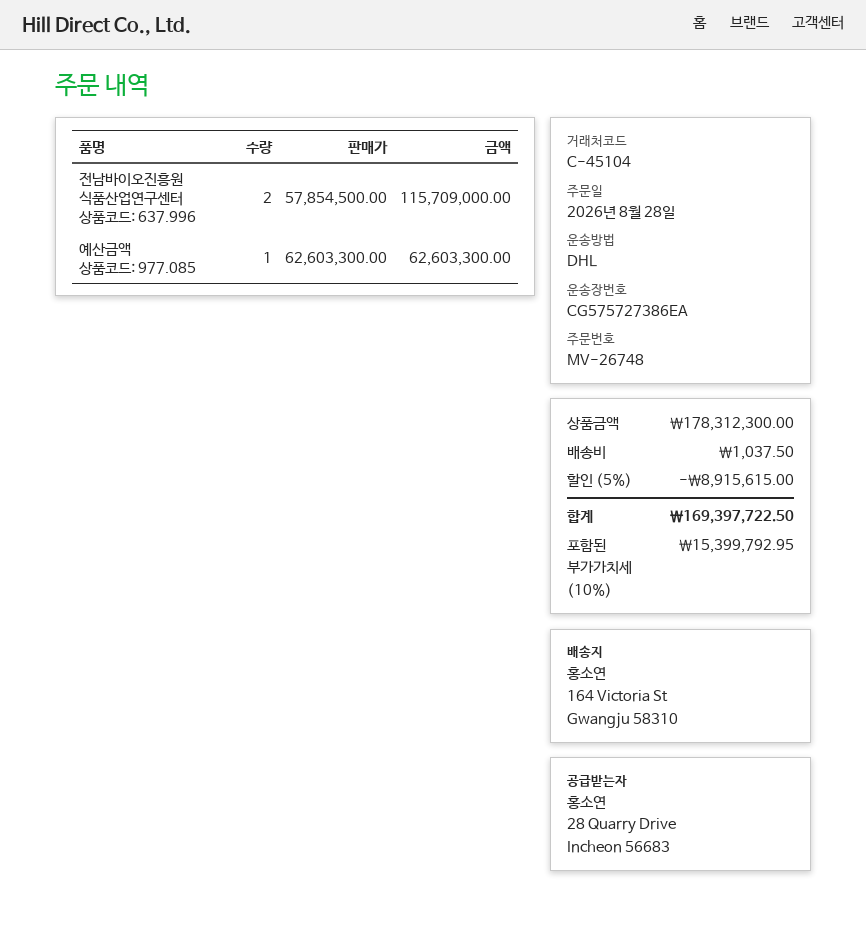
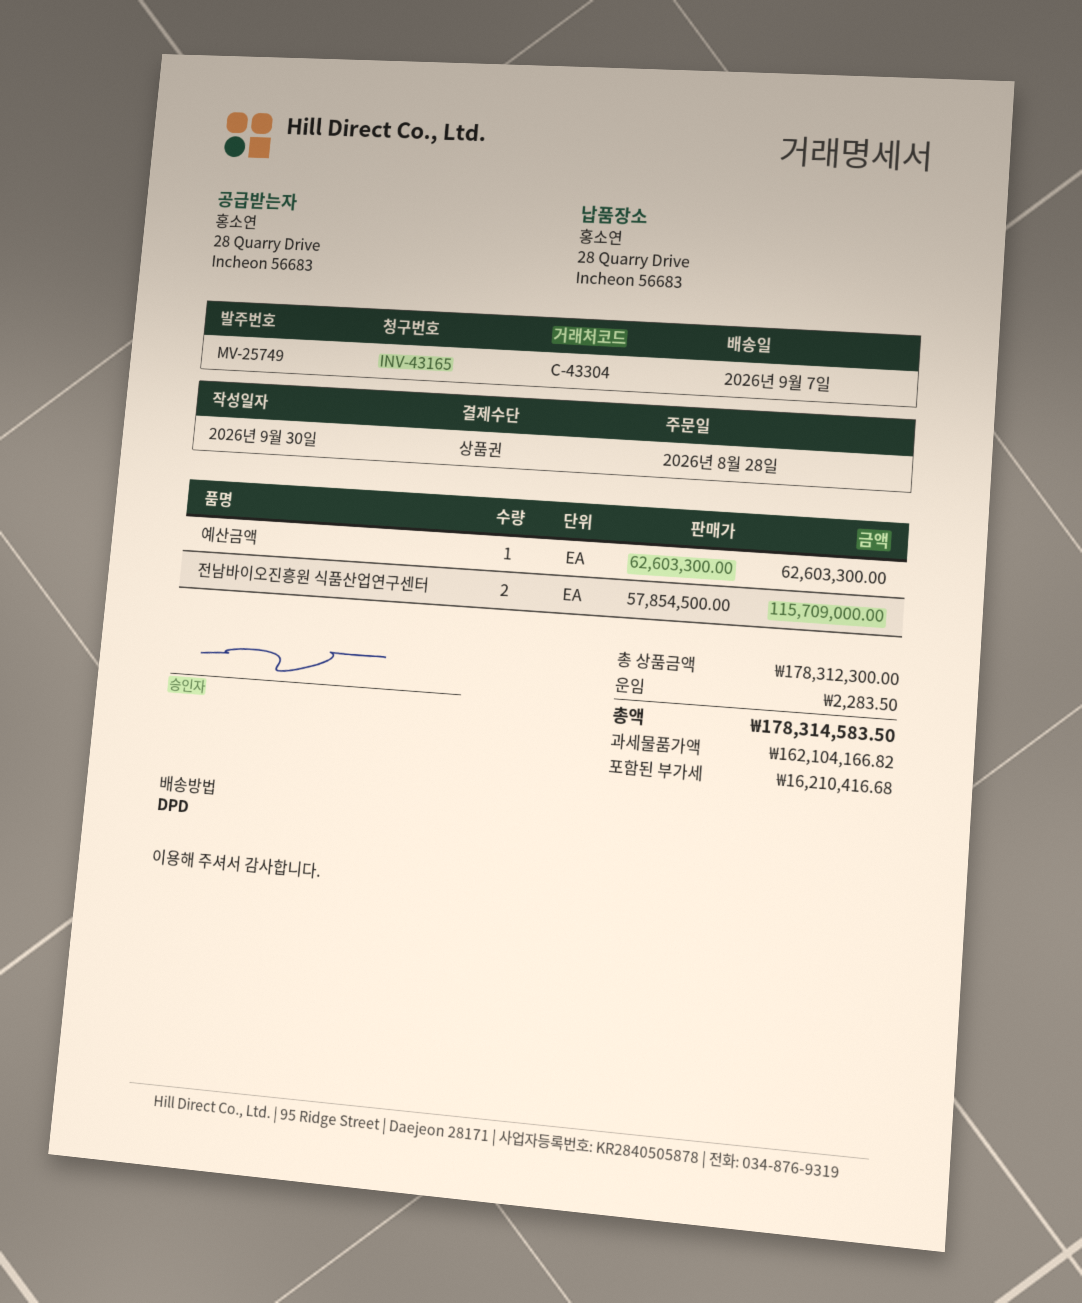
order number: MV-26748 -> MV-25749
customer number: C-45104 -> C-43304
shipping method: DHL -> DPD
ship to: 164 Victoria St, Gwangju 58310 -> 28 Quarry Drive, Incheon 56683
discount: 5% = 8915615.00 -> none
shipping: 1037.50 -> 2283.50
tax: 15399792.95 -> 16210416.68
total: 169397722.50 -> 178314583.50

